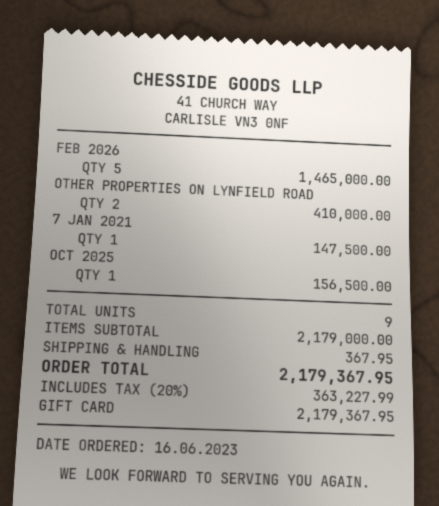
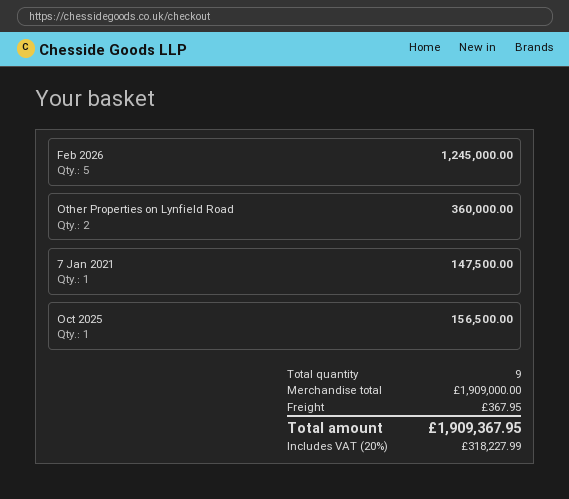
FEB 2026: 5 for 1465000.00 -> 5 for 1245000.00
OTHER PROPERTIES ON LYNFIELD ROAD: 2 for 410000.00 -> 2 for 360000.00
subtotal: 2179000.00 -> 1909000.00
tax: 20% = 363227.99 -> 20% = 318227.99
total: 2179367.95 -> 1909367.95

